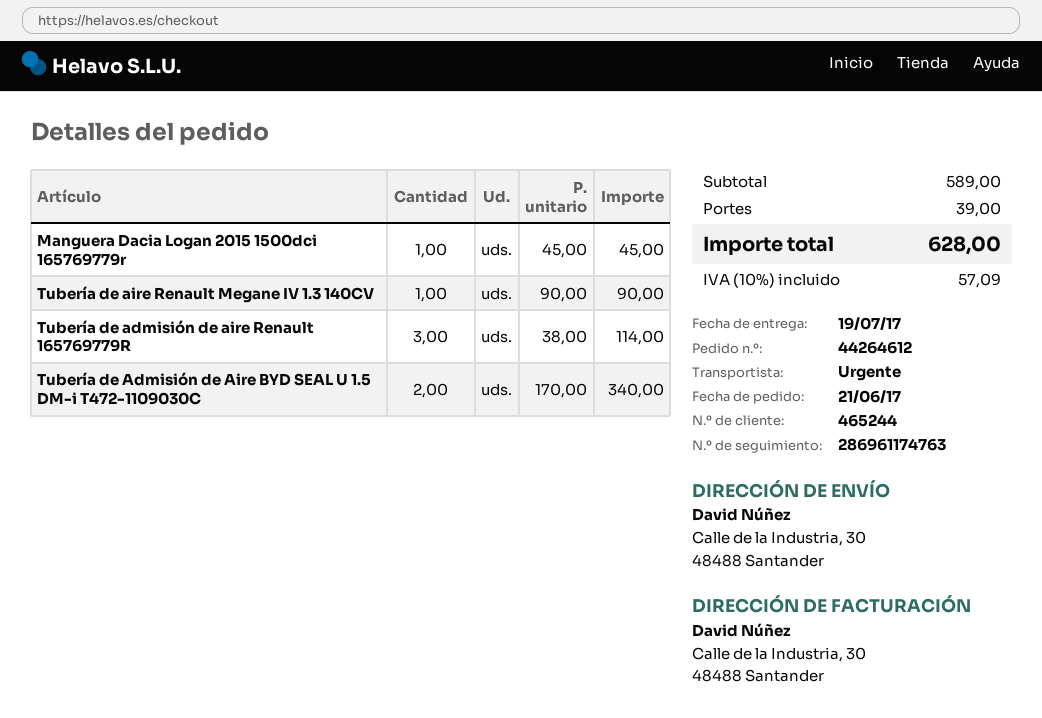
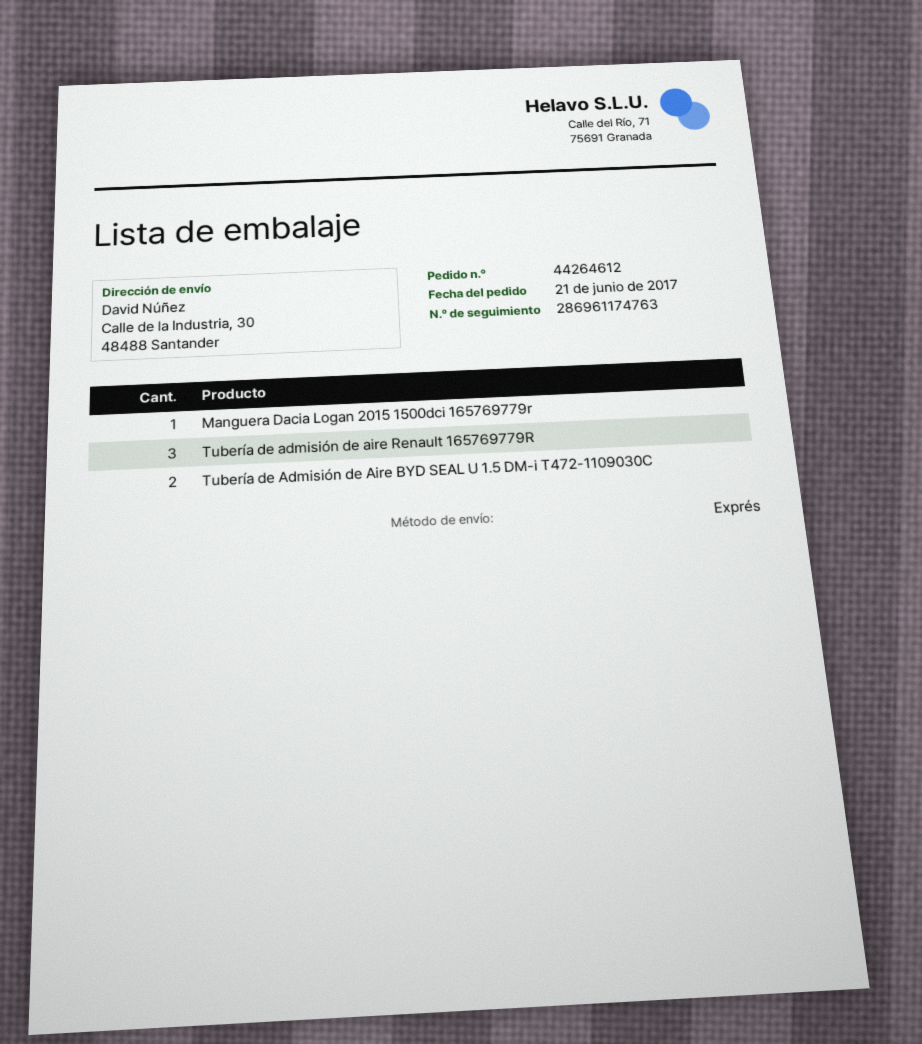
Tubería de aire Renault Megane IV 1.3 140CV: 1 -> none

